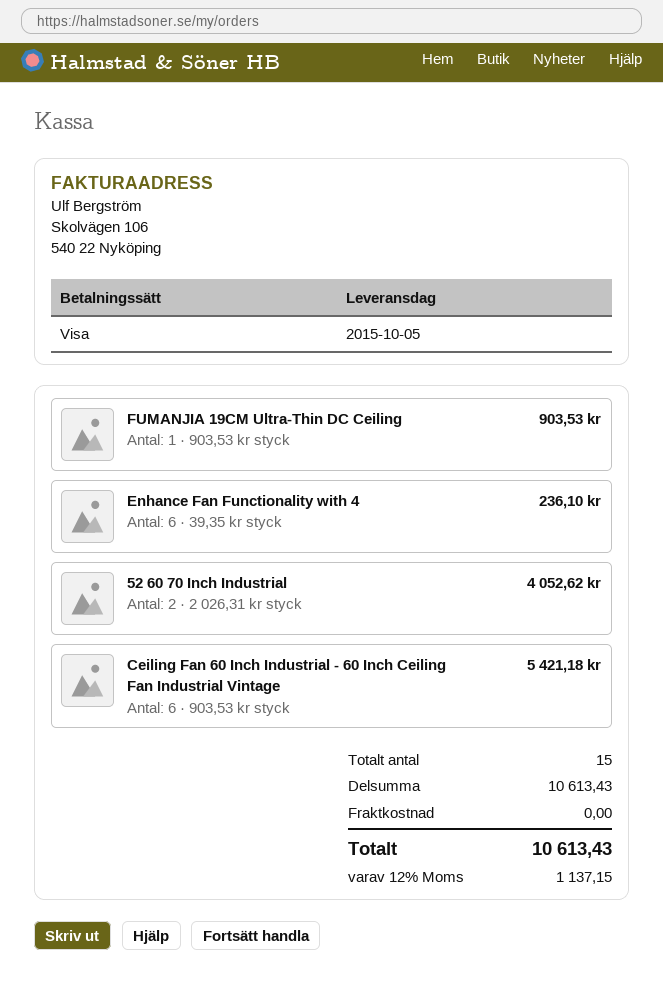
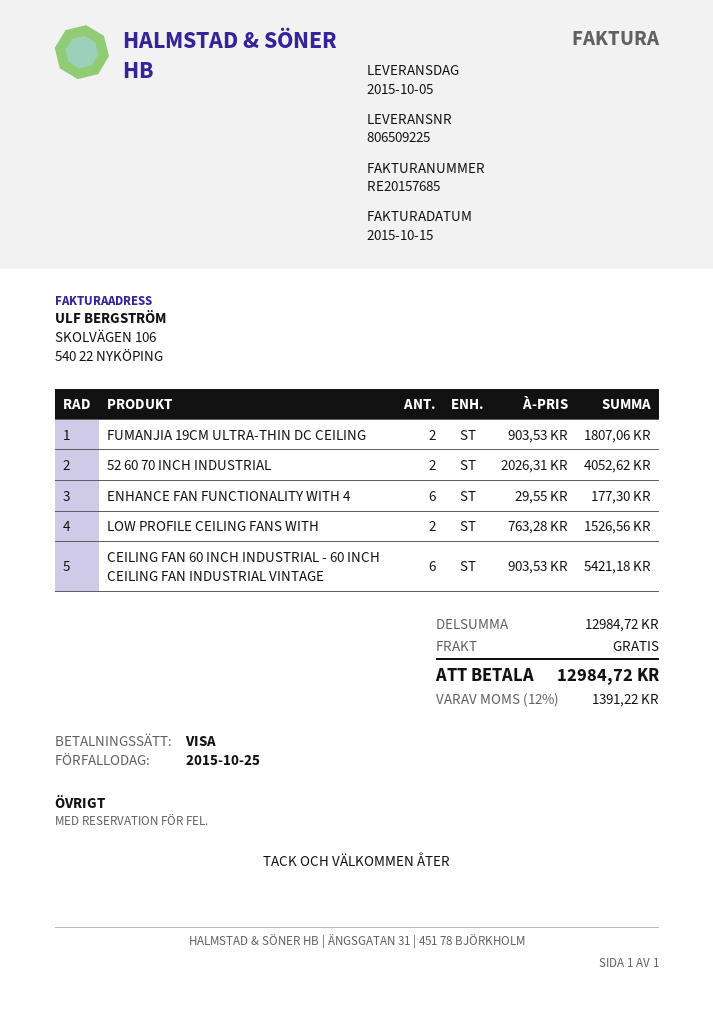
FUMANJIA 19CM Ultra-Thin DC Ceiling: 1 x 903.53 = 903.53 -> 2 x 903.53 = 1807.06
Enhance Fan Functionality with 4: 6 x 39.35 = 236.10 -> 6 x 29.55 = 177.30
LOW PROFILE CEILING FANS WITH: none -> 2 x 763.28 = 1526.56
subtotal: 10613.43 -> 12984.72
tax: 12% = 1137.15 -> 12% = 1391.22
total: 10613.43 -> 12984.72

